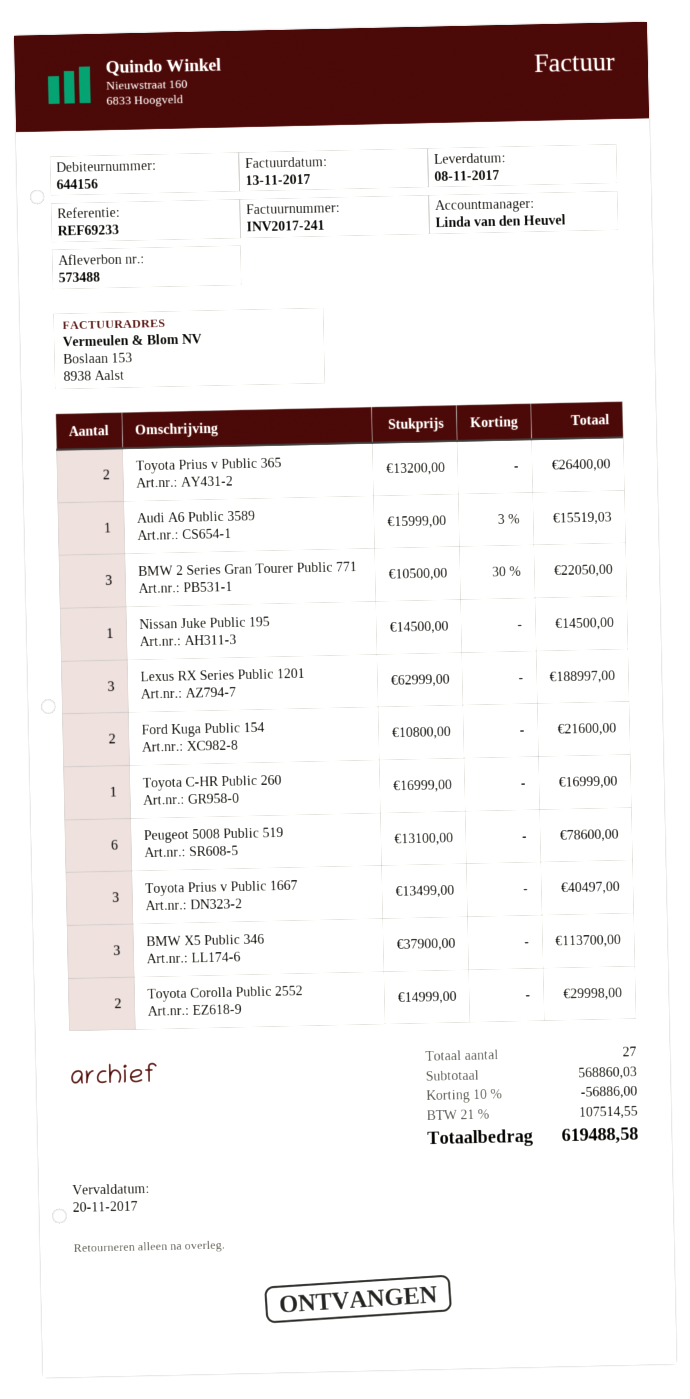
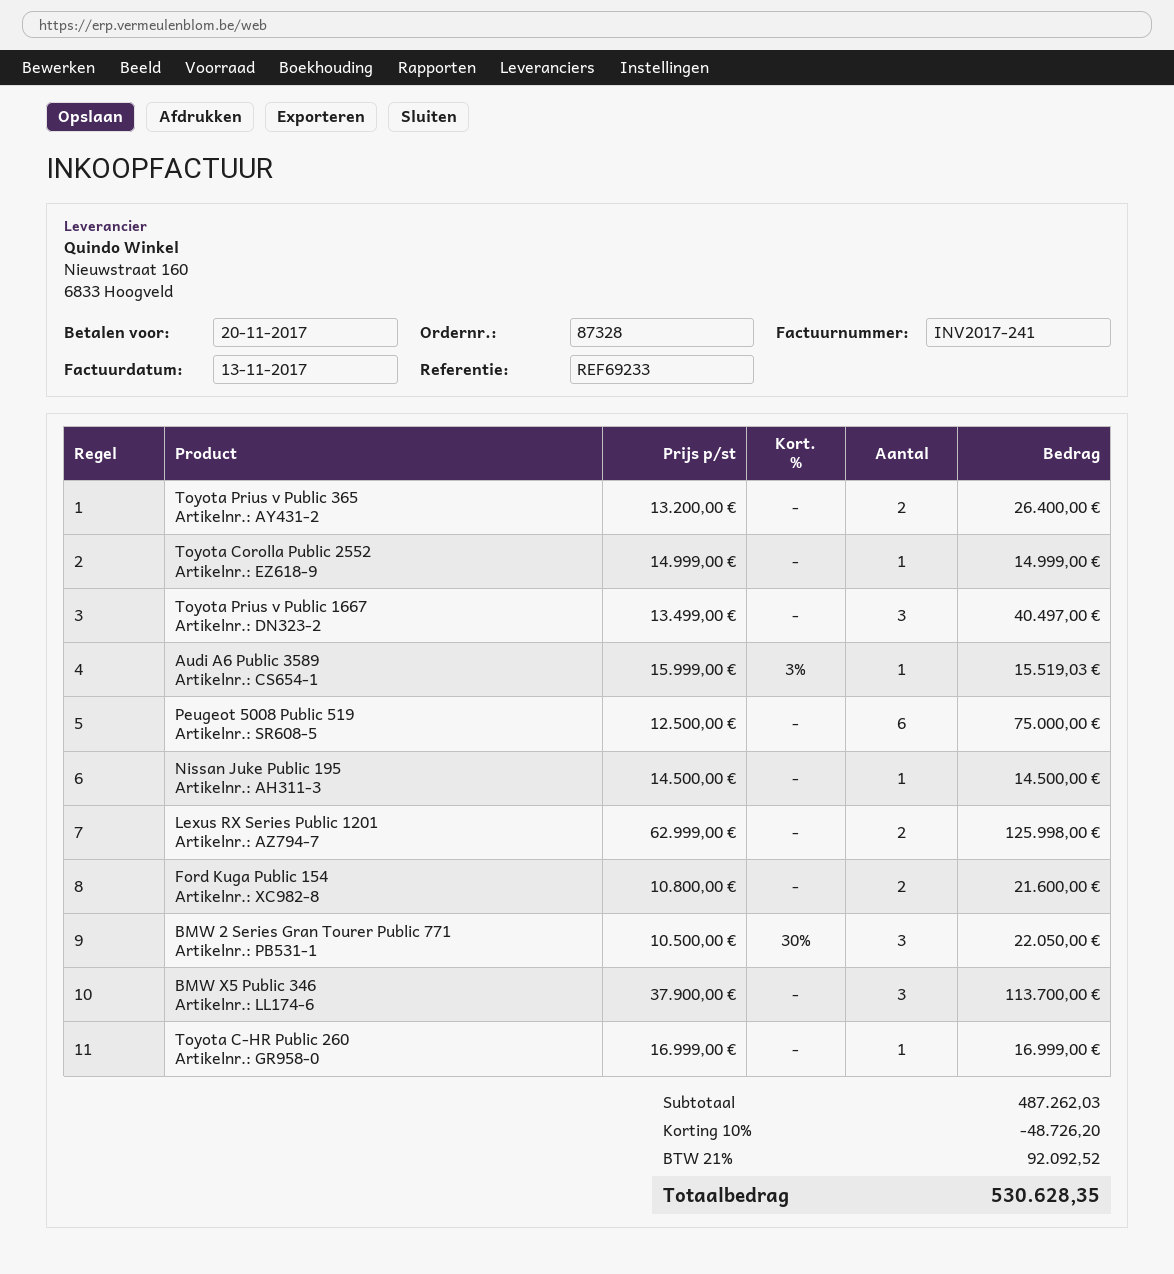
Lexus RX Series Public 1201: 3 x 62999.00 = 188997.00 -> 2 x 62999.00 = 125998.00
Peugeot 5008 Public 519: 6 x 13100.00 = 78600.00 -> 6 x 12500.00 = 75000.00
Toyota Corolla Public 2552: 2 x 14999.00 = 29998.00 -> 1 x 14999.00 = 14999.00
subtotal: 568860.03 -> 487262.03
discount: 10% = 56886.00 -> 10% = 48726.20
tax: 21% = 107514.55 -> 21% = 92092.52
total: 619488.58 -> 530628.35

